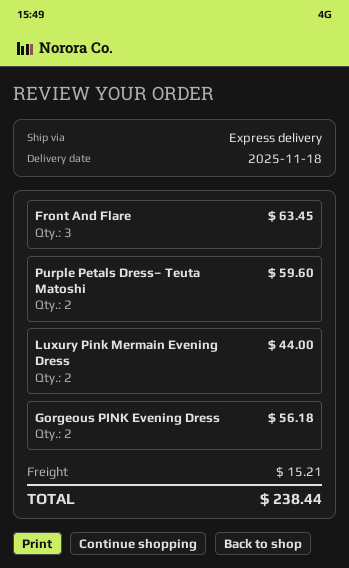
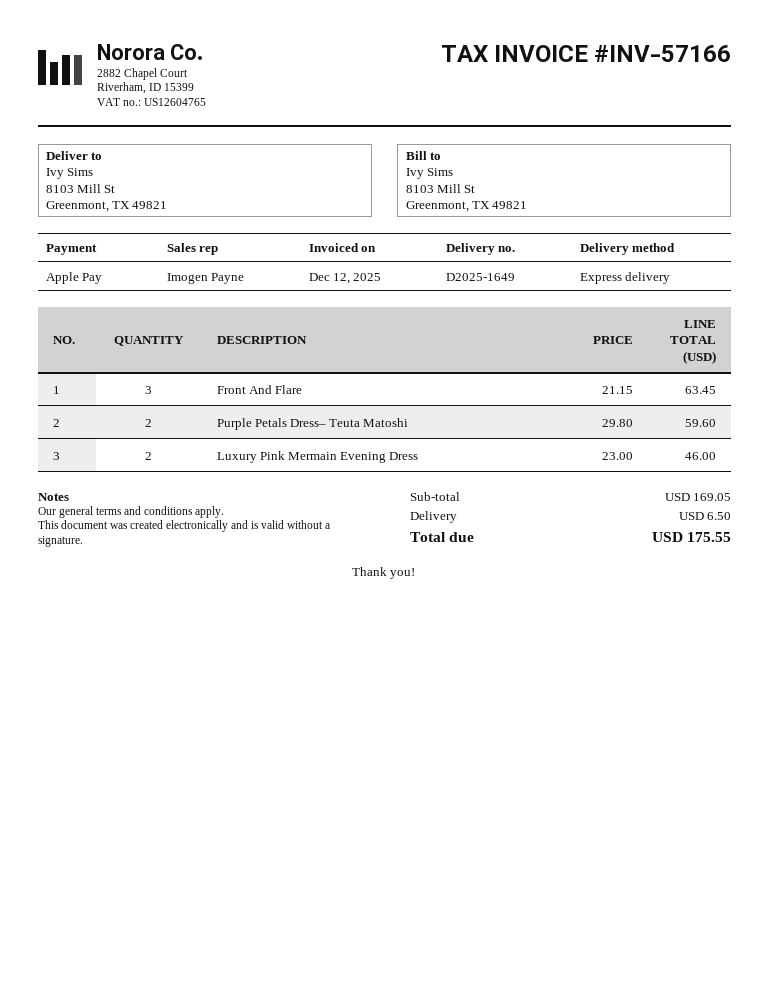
Luxury Pink Mermain Evening Dress: 2 for 44.00 -> 2 for 46.00
Gorgeous PINK Evening Dress: 2 for 56.18 -> none
shipping: 15.21 -> 6.50
total: 238.44 -> 175.55

